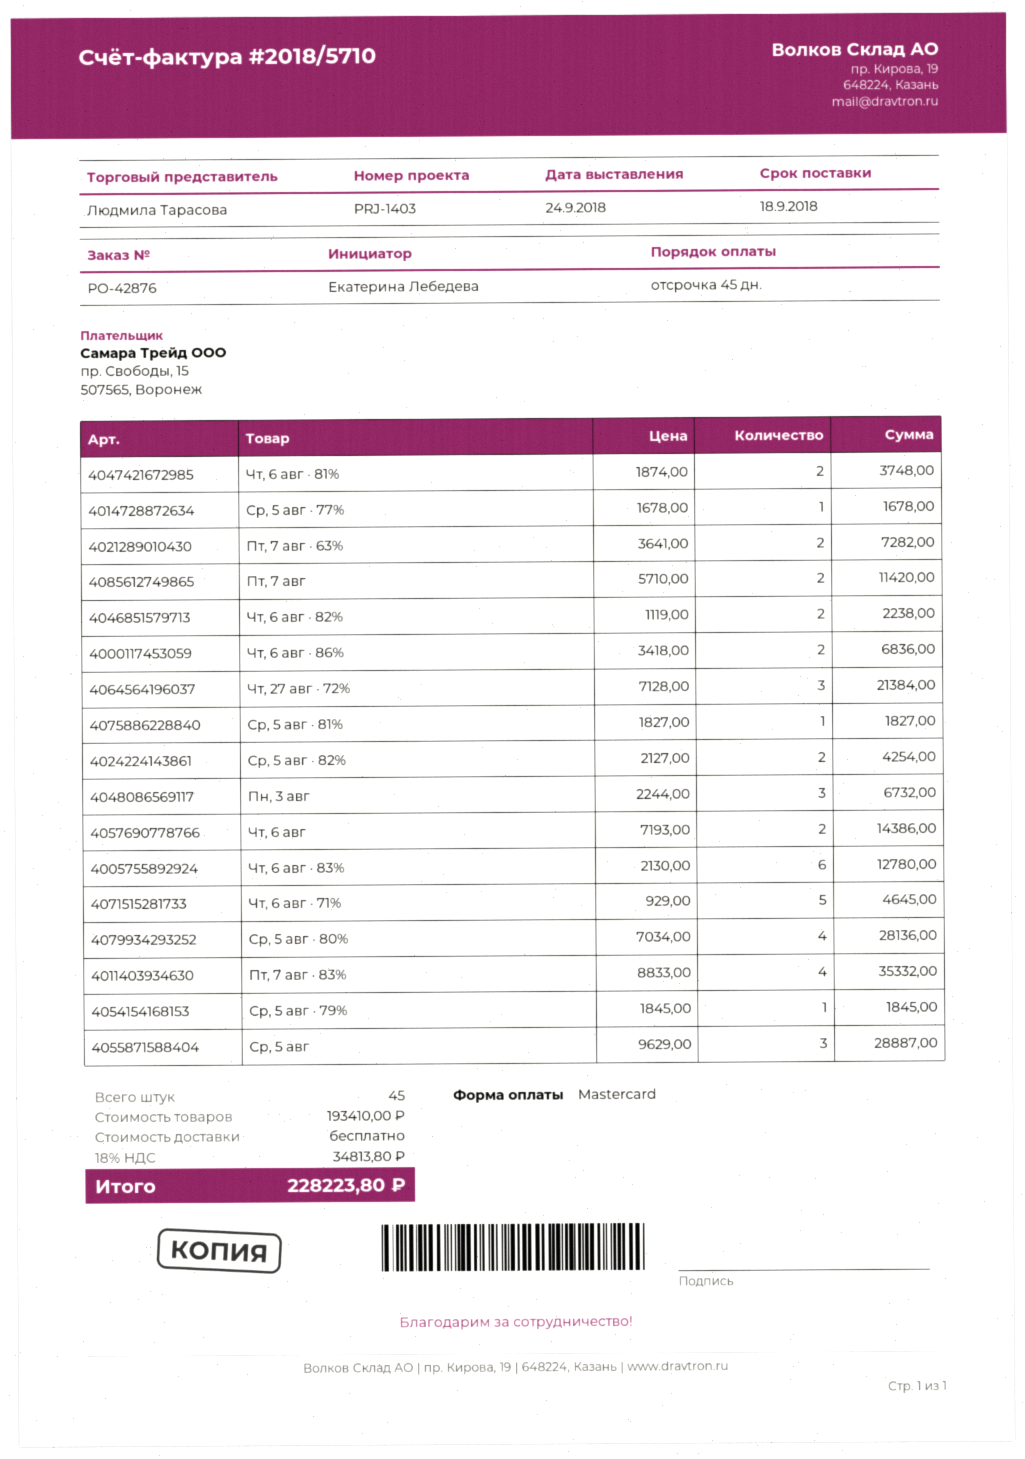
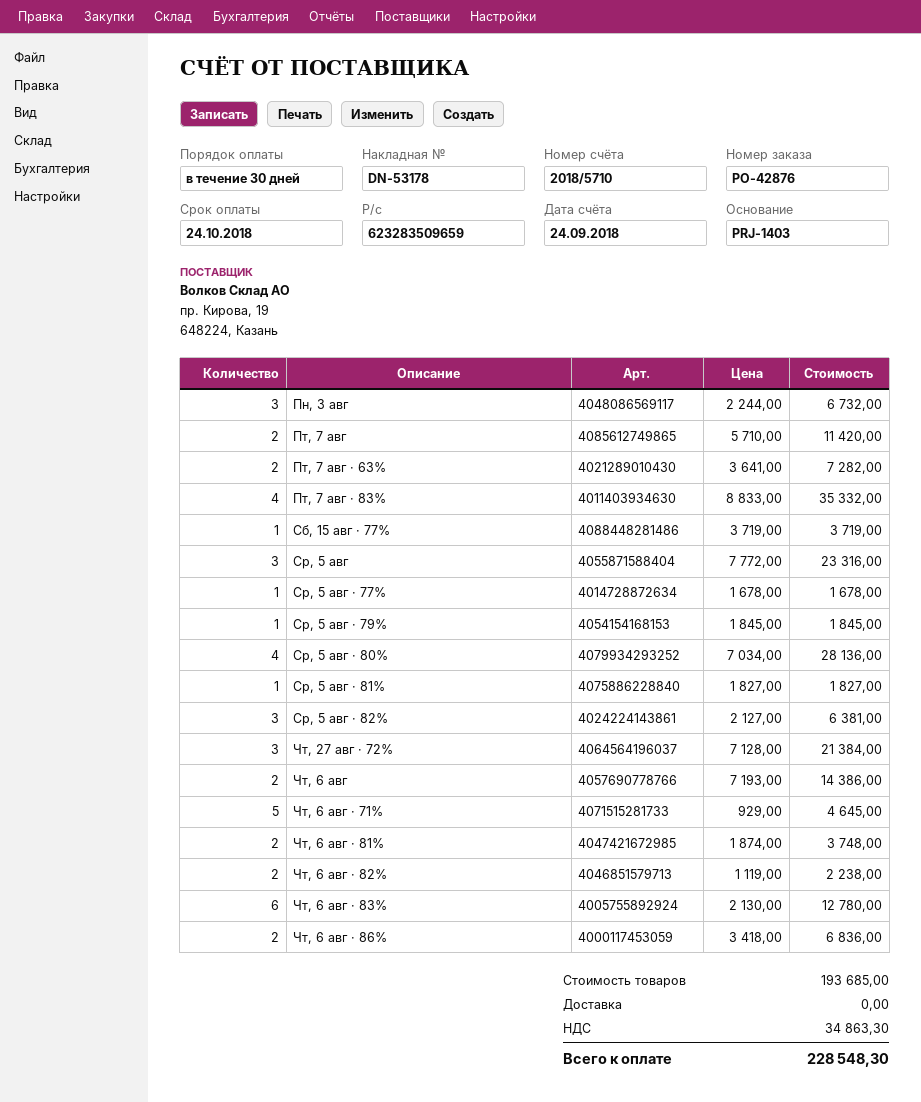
payment terms: 45 days -> 30 days
Ср, 5 авг · 82%: 2 x 2127.00 = 4254.00 -> 3 x 2127.00 = 6381.00
Ср, 5 авг: 3 x 9629.00 = 28887.00 -> 3 x 7772.00 = 23316.00
Сб, 15 авг · 77%: none -> 1 x 3719.00 = 3719.00
subtotal: 193410.00 -> 193685.00
tax: 34813.80 -> 34863.30
total: 228223.80 -> 228548.30

